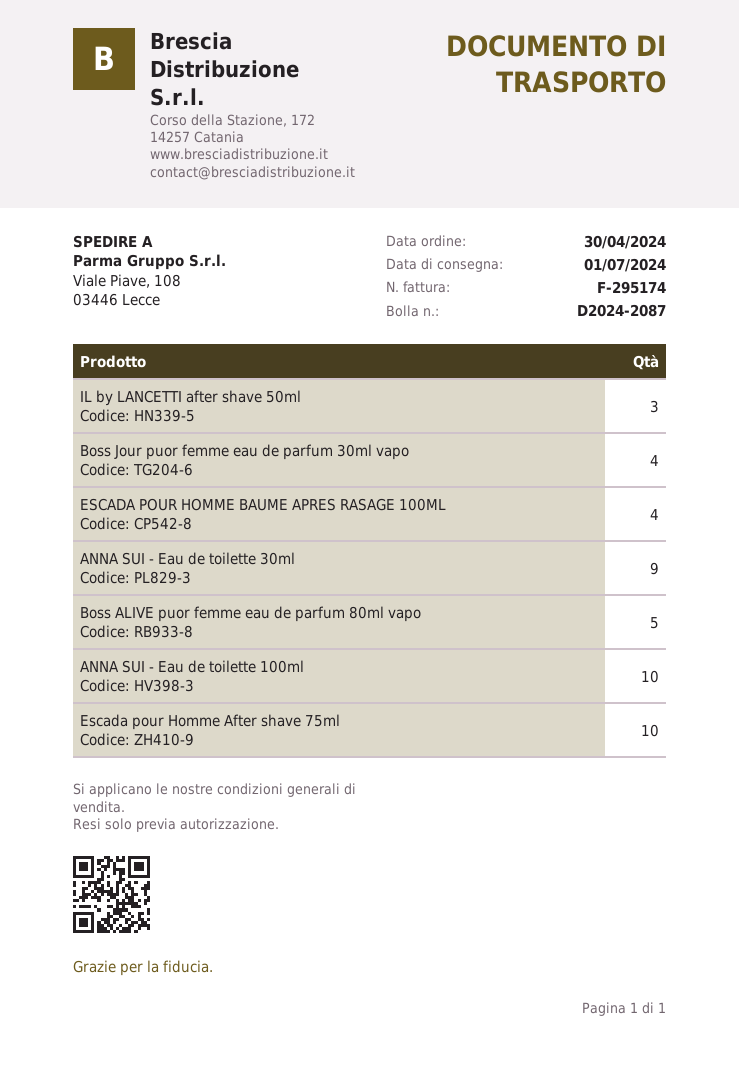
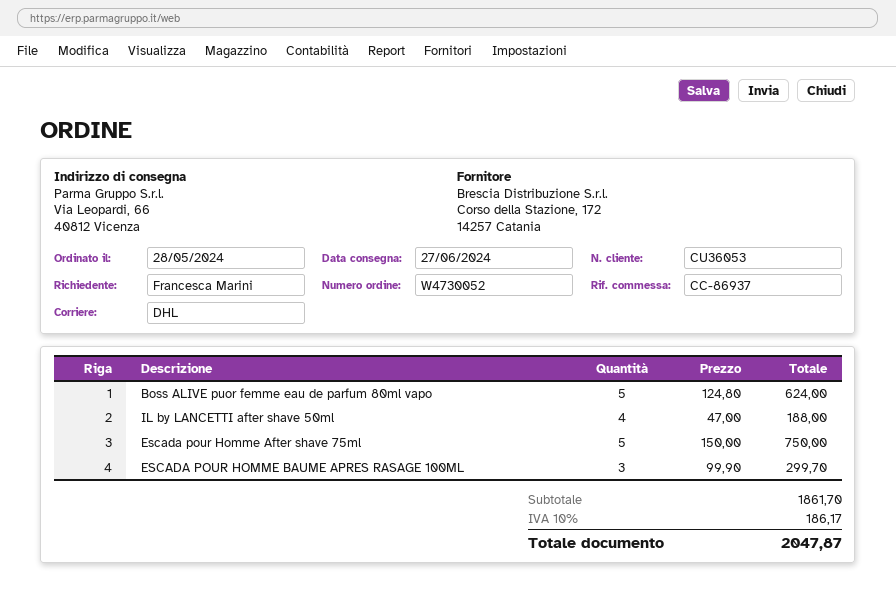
order date: 2024-04-30 -> 2024-05-28
delivery date: 2024-07-01 -> 2024-06-27
ship to: Viale Piave, 108, 03446 Lecce -> Via Leopardi, 66, 40812 Vicenza
IL by LANCETTI after shave 50ml: 3 -> 4
Boss Jour puor femme eau de parfum 30ml vapo: 4 -> none
ESCADA POUR HOMME BAUME APRES RASAGE 100ML: 4 -> 3
ANNA SUI - Eau de toilette 30ml: 9 -> none
ANNA SUI - Eau de toilette 100ml: 10 -> none
Escada pour Homme After shave 75ml: 10 -> 5

